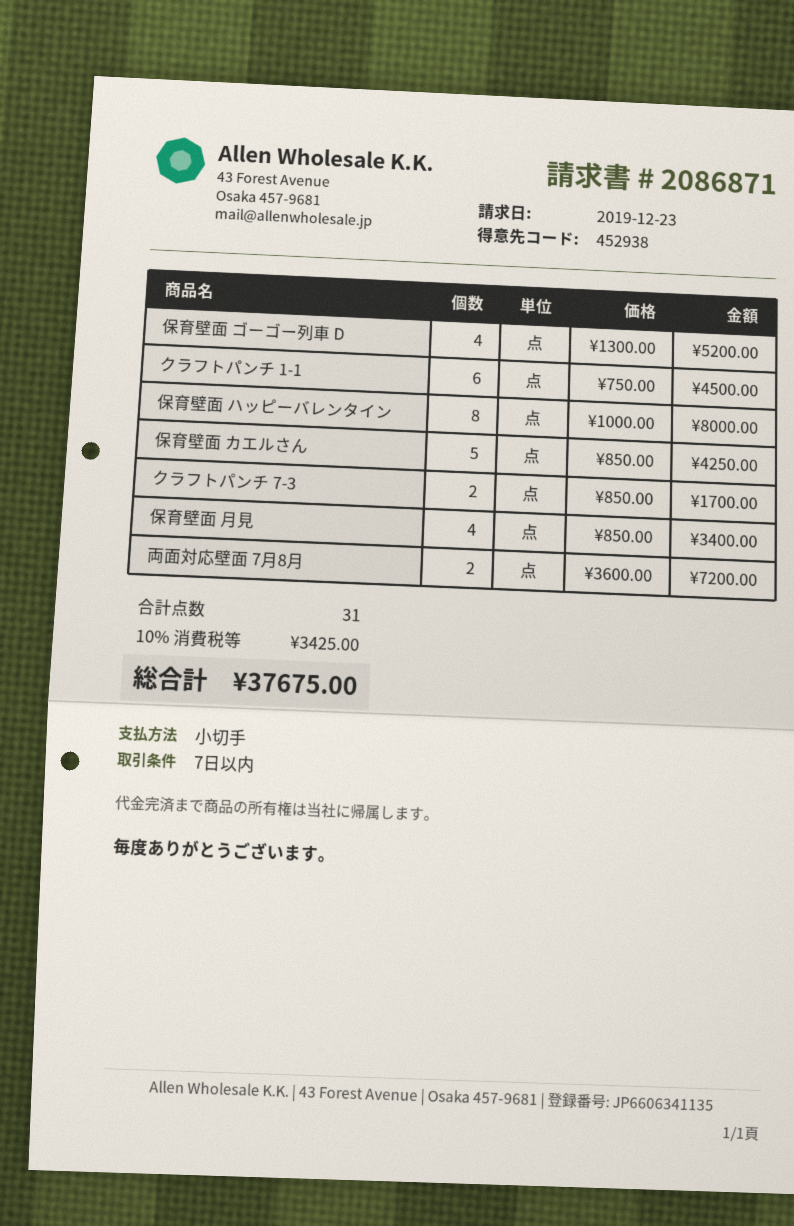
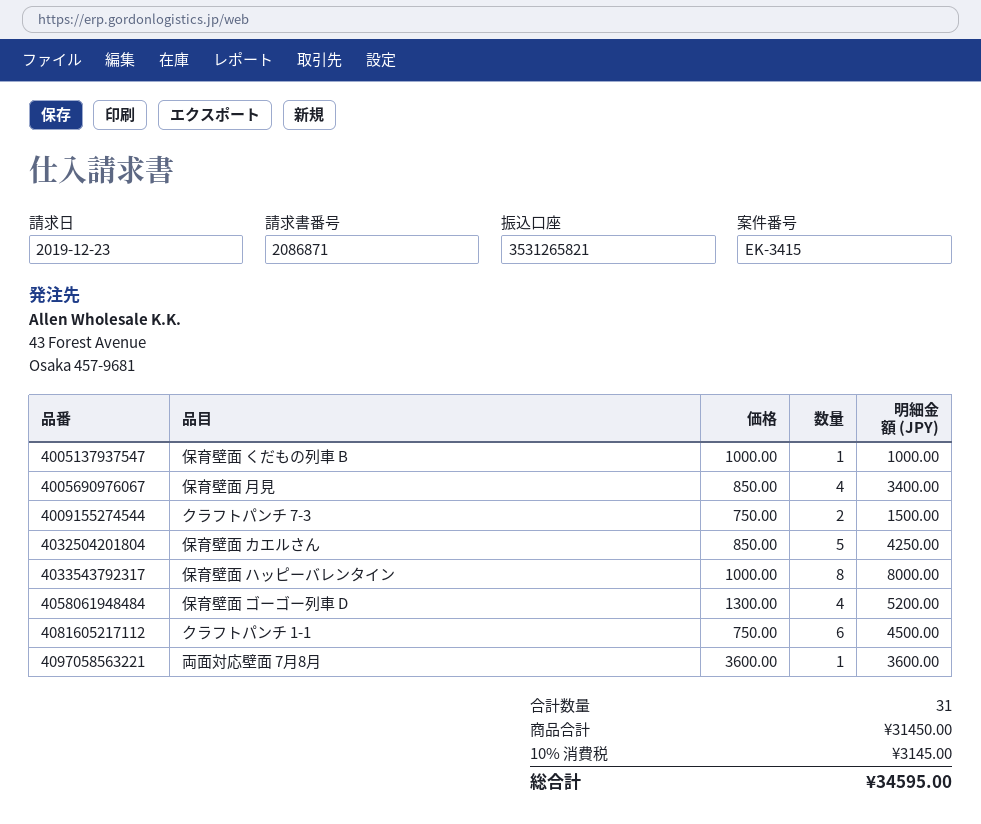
クラフトパンチ 7-3: 2 x 850.00 = 1700.00 -> 2 x 750.00 = 1500.00
両面対応壁面 7月8月: 2 x 3600.00 = 7200.00 -> 1 x 3600.00 = 3600.00
保育壁面 くだもの列車 B: none -> 1 x 1000.00 = 1000.00
tax: 10% = 3425.00 -> 10% = 3145.00
total: 37675.00 -> 34595.00

